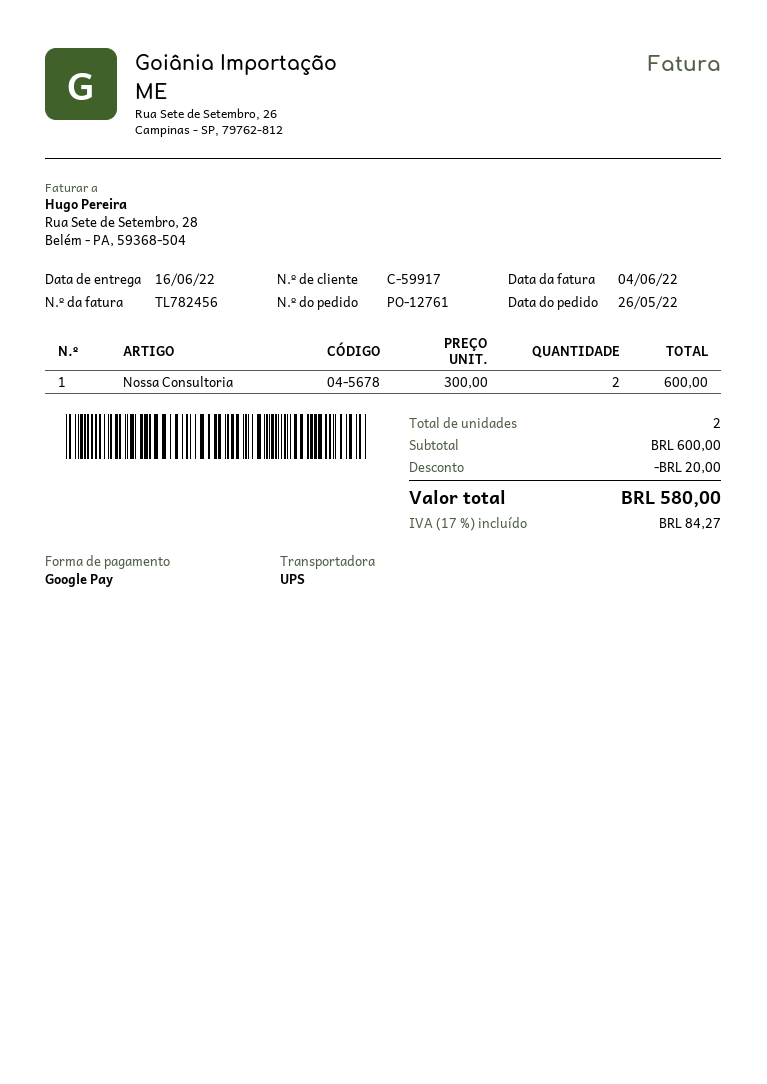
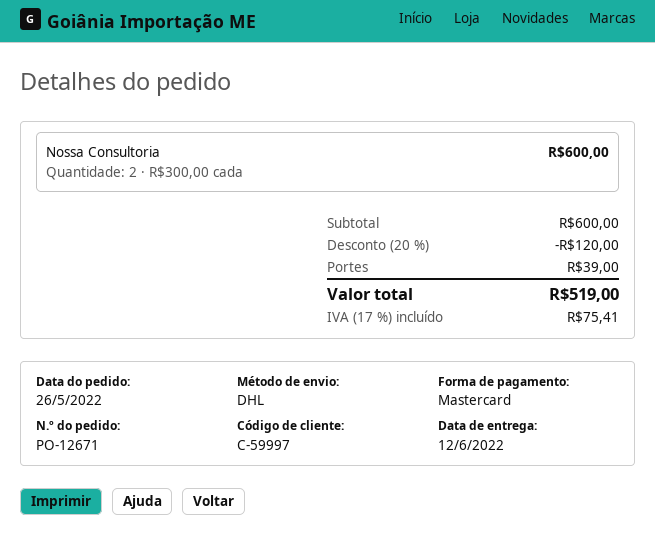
order number: PO-12761 -> PO-12671
delivery date: 2022-06-16 -> 2022-06-12
customer number: C-59917 -> C-59997
payment method: Google Pay -> Mastercard
shipping method: UPS -> DHL
discount: 20.00 -> 120.00
shipping: none -> 39.00
tax: 17% = 84.27 -> 17% = 75.41
total: 580.00 -> 519.00

